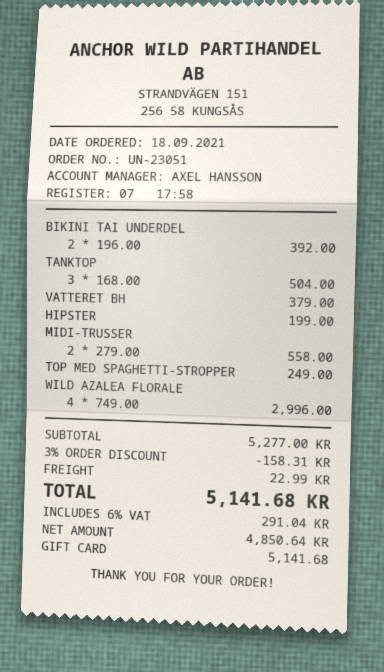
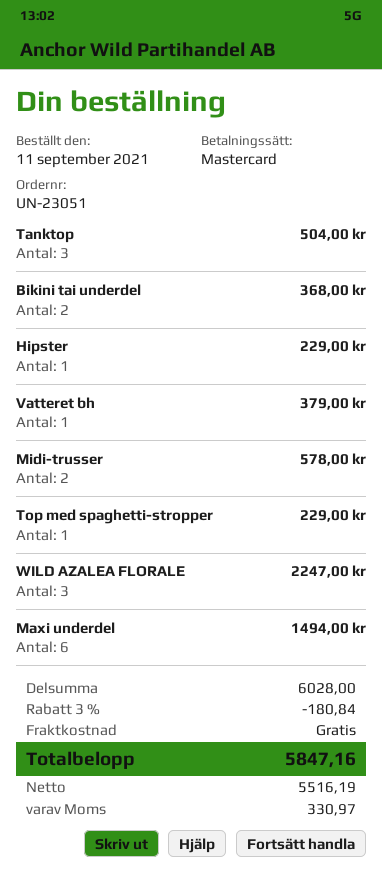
order date: 2021-09-18 -> 2021-09-11
payment method: gift card -> Mastercard
BIKINI TAI UNDERDEL: 2 for 392.00 -> 2 for 368.00
HIPSTER: 1 for 199.00 -> 1 for 229.00
MIDI-TRUSSER: 2 for 558.00 -> 2 for 578.00
TOP MED SPAGHETTI-STROPPER: 1 for 249.00 -> 1 for 229.00
WILD AZALEA FLORALE: 4 for 2996.00 -> 3 for 2247.00
Maxi underdel: none -> 6 for 1494.00
subtotal: 5277.00 -> 6028.00
discount: 3% = 158.31 -> 3% = 180.84
shipping: 22.99 -> 0.00
net: 4850.64 -> 5516.19
tax: 291.04 -> 330.97
total: 5141.68 -> 5847.16

